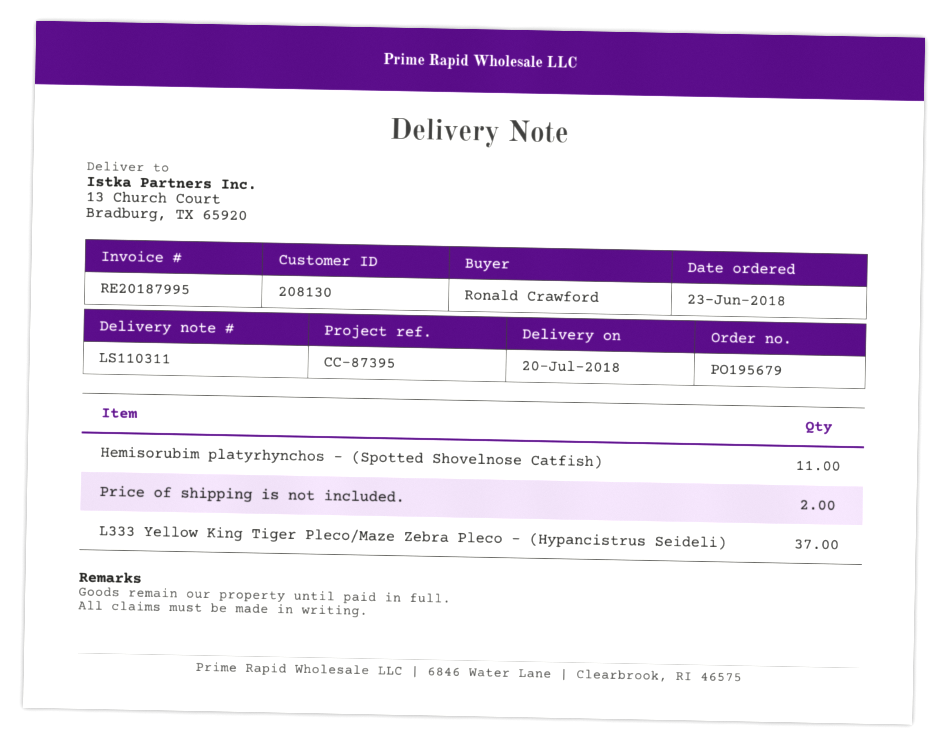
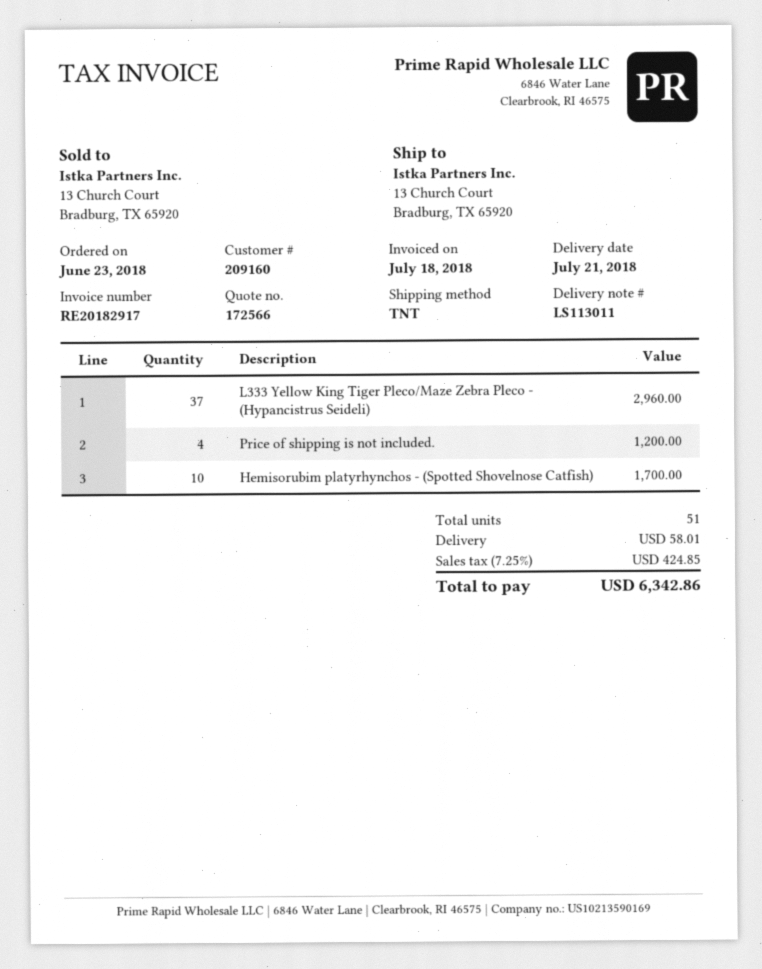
delivery note number: LS110311 -> LS113011
delivery date: 2018-07-20 -> 2018-07-21
invoice number: RE20187995 -> RE20182917
customer number: 208130 -> 209160
Hemisorubim platyrhynchos - (Spotted Shovelnose Catfish): 11 -> 10
Price of shipping is not included.: 2 -> 4

